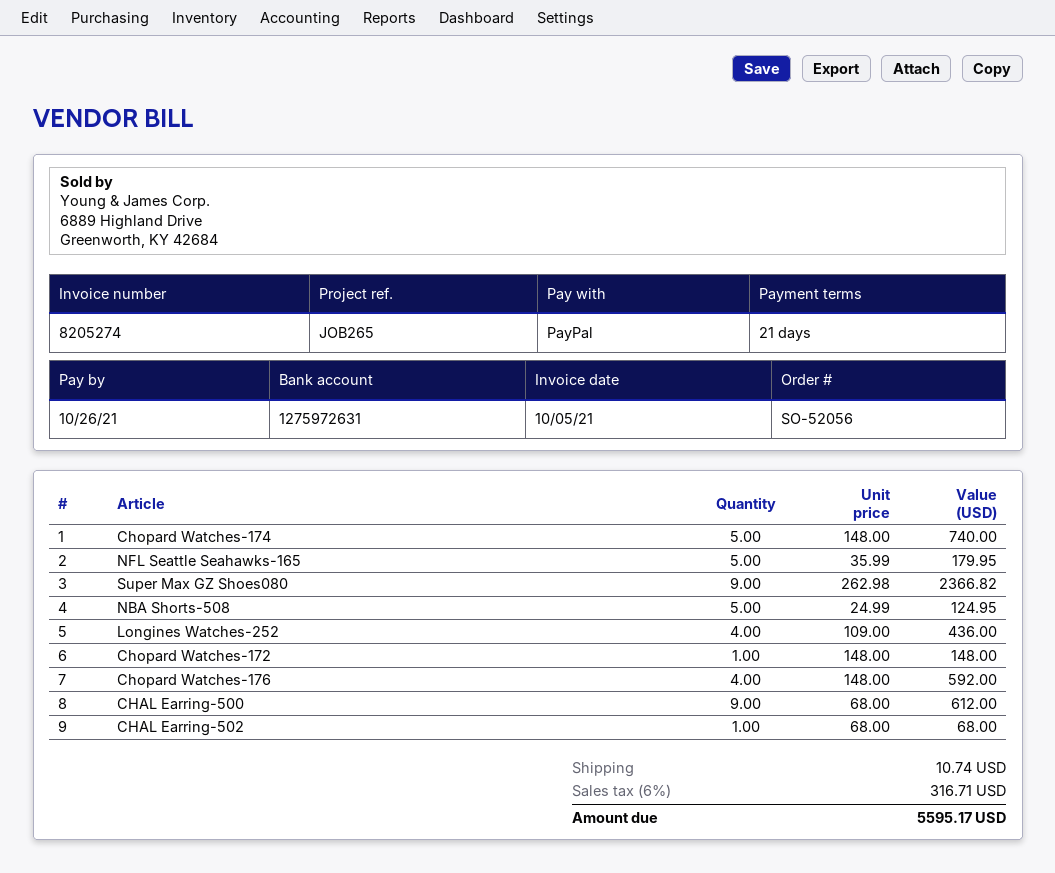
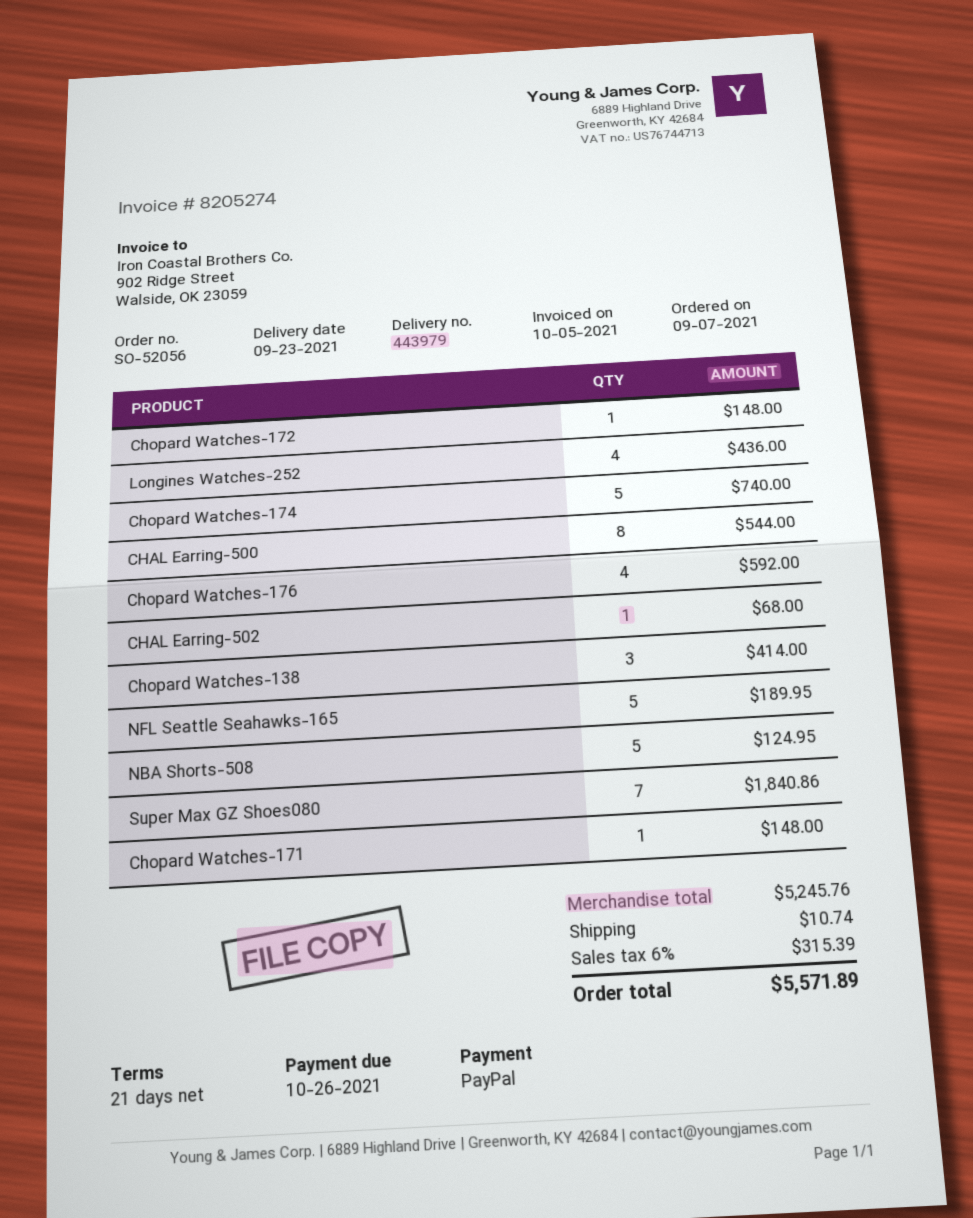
NFL Seattle Seahawks-165: 5 for 179.95 -> 5 for 189.95
Super Max GZ Shoes080: 9 for 2366.82 -> 7 for 1840.86
CHAL Earring-500: 9 for 612.00 -> 8 for 544.00
Chopard Watches-138: none -> 3 for 414.00
Chopard Watches-171: none -> 1 for 148.00
tax: 6% = 316.71 -> 6% = 315.39
total: 5595.17 -> 5571.89

